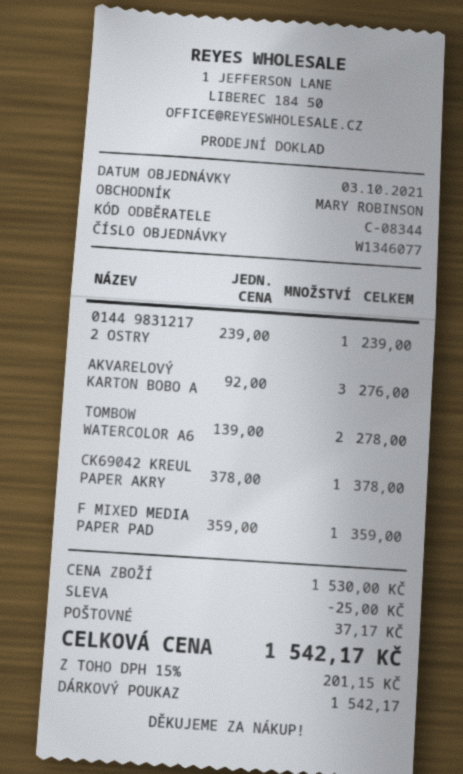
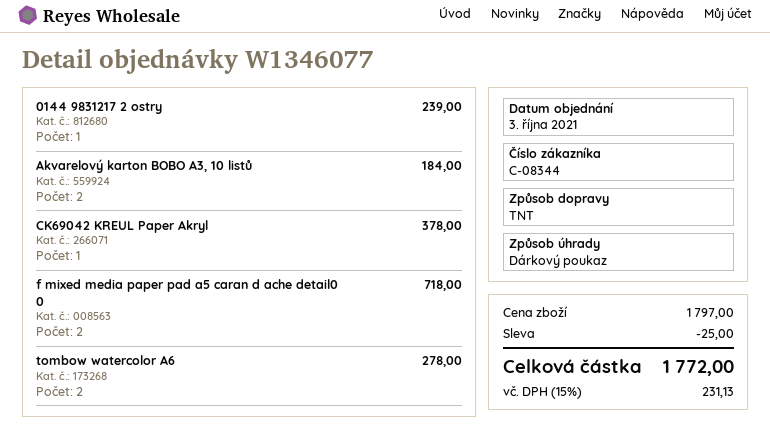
AKVARELOVÝ KARTON BOBO A: 3 for 276.00 -> 2 for 184.00
F MIXED MEDIA PAPER PAD: 1 for 359.00 -> 2 for 718.00
subtotal: 1530.00 -> 1797.00
shipping: 37.17 -> none
tax: 15% = 201.15 -> 15% = 231.13
total: 1542.17 -> 1772.00

